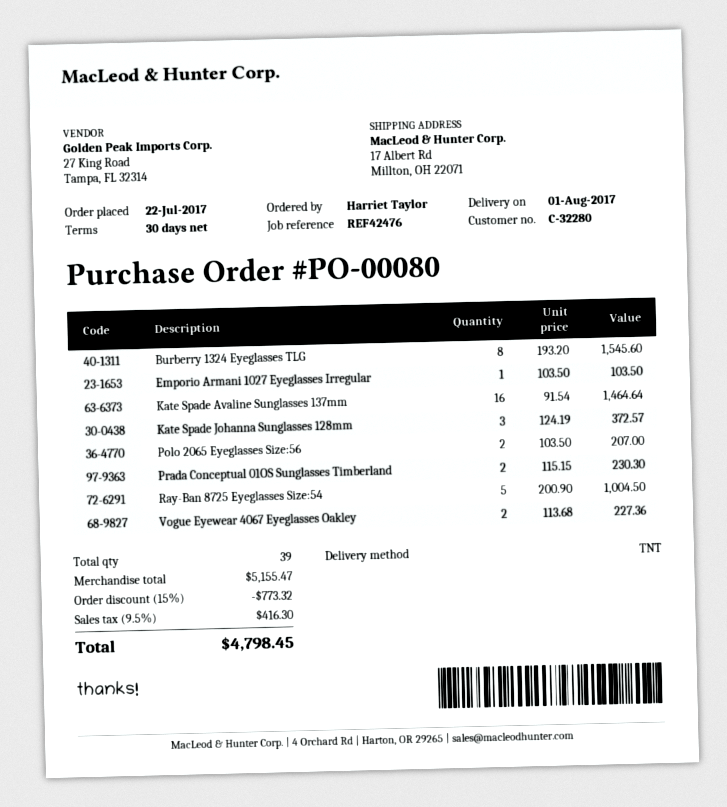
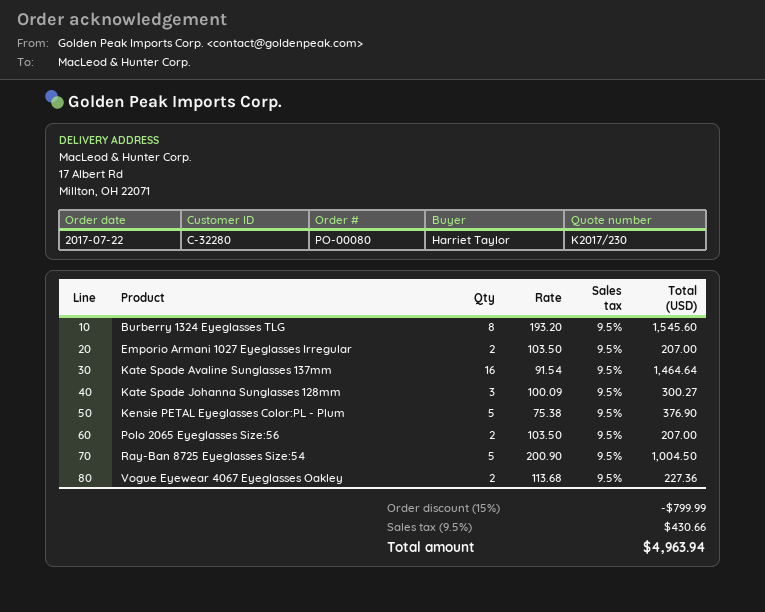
Emporio Armani 1027 Eyeglasses Irregular: 1 x 103.50 = 103.50 -> 2 x 103.50 = 207.00
Kate Spade Johanna Sunglasses 128mm: 3 x 124.19 = 372.57 -> 3 x 100.09 = 300.27
Prada Conceptual 01OS Sunglasses Timberland: 2 x 115.15 = 230.30 -> none
Kensie PETAL Eyeglasses Color:PL - Plum: none -> 5 x 75.38 = 376.90
discount: 15% = 773.32 -> 15% = 799.99
tax: 9.5% = 416.30 -> 9.5% = 430.66
total: 4798.45 -> 4963.94

